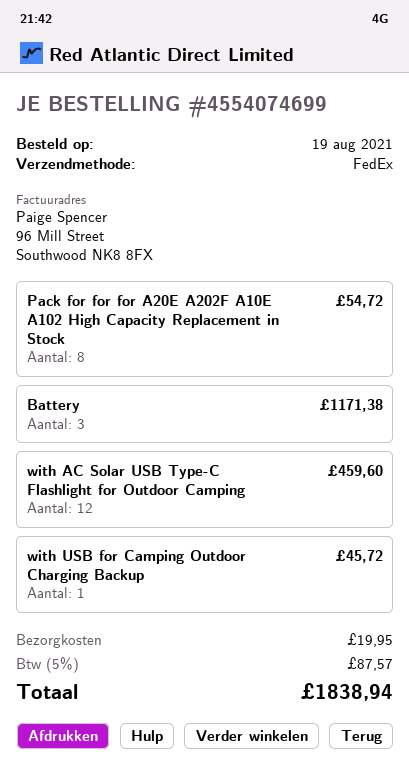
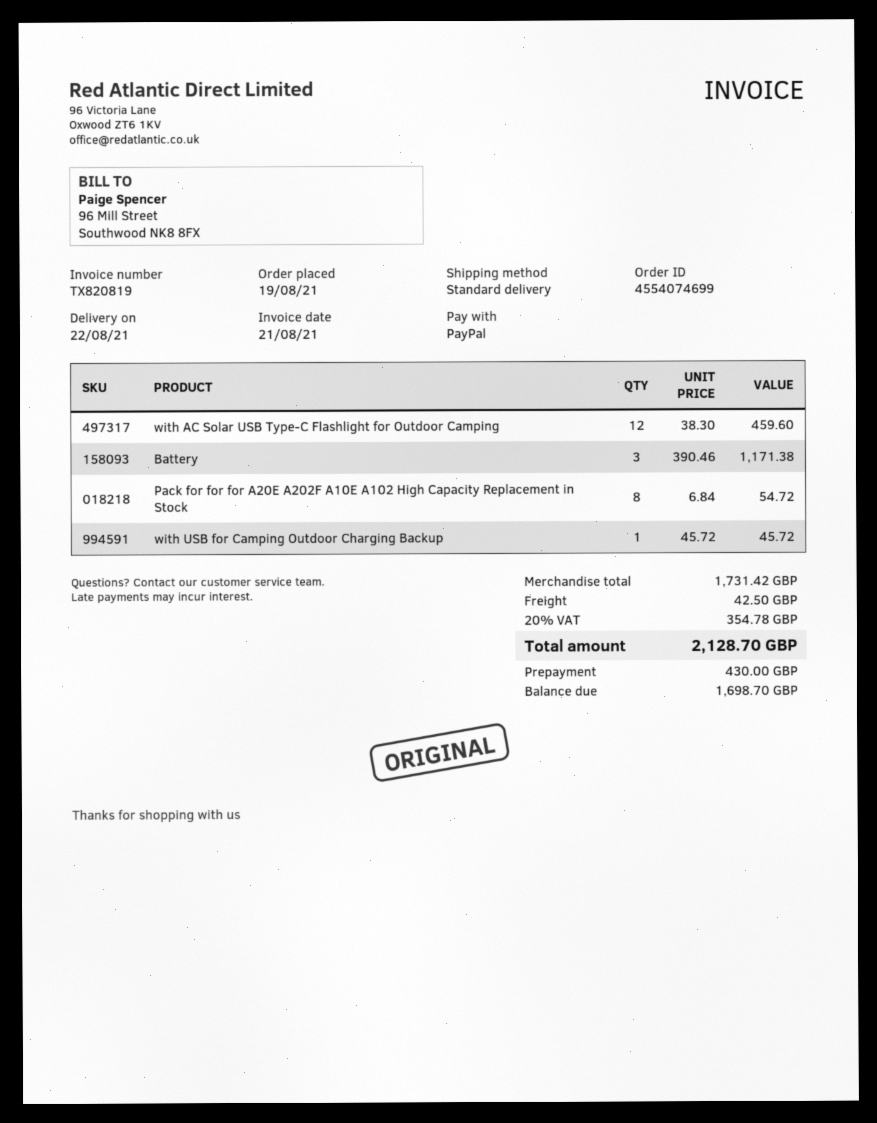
shipping method: FedEx -> standard
shipping: 19.95 -> 42.50
tax: 5% = 87.57 -> 20% = 354.78
total: 1838.94 -> 2128.70

